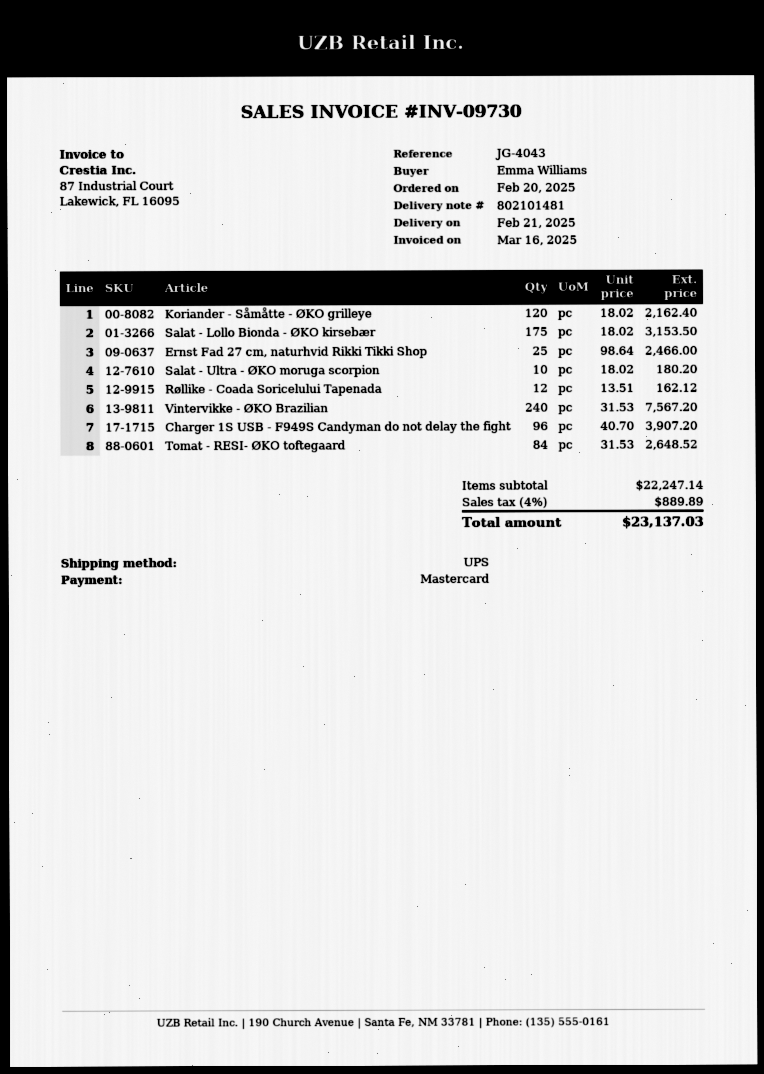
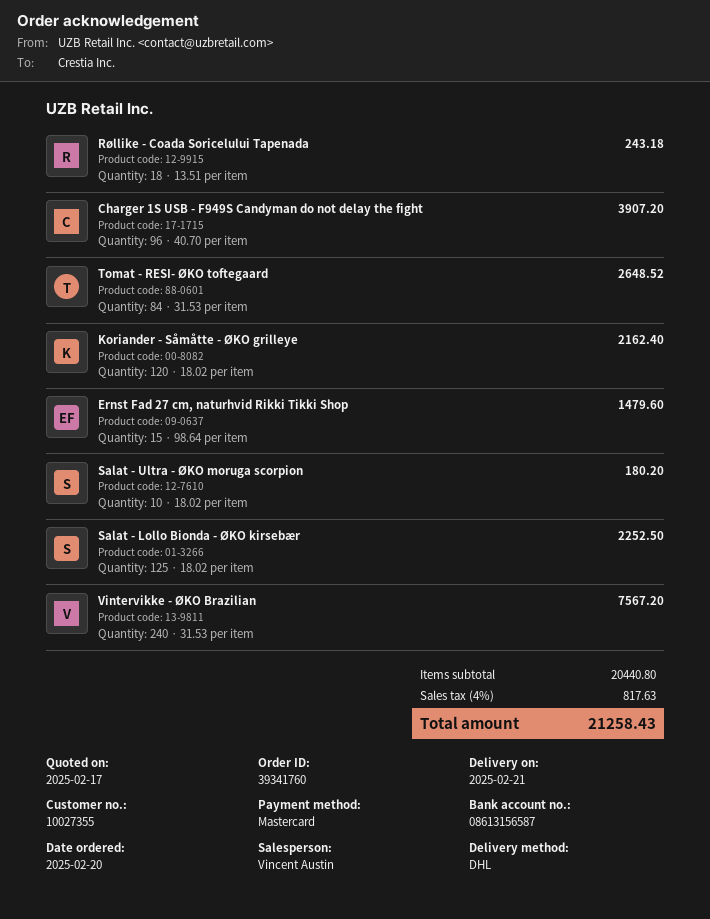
shipping method: UPS -> DHL
Salat - Lollo Bionda - ØKO kirsebær: 175 x 18.02 = 3153.50 -> 125 x 18.02 = 2252.50
Ernst Fad 27 cm, naturhvid Rikki Tikki Shop: 25 x 98.64 = 2466.00 -> 15 x 98.64 = 1479.60
Røllike - Coada Soricelului Tapenada: 12 x 13.51 = 162.12 -> 18 x 13.51 = 243.18
subtotal: 22247.14 -> 20440.80
tax: 4% = 889.89 -> 4% = 817.63
total: 23137.03 -> 21258.43

